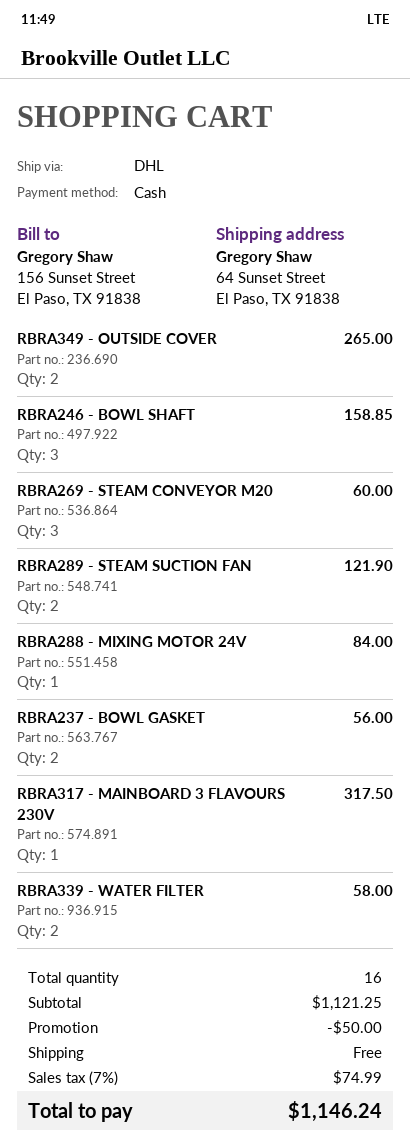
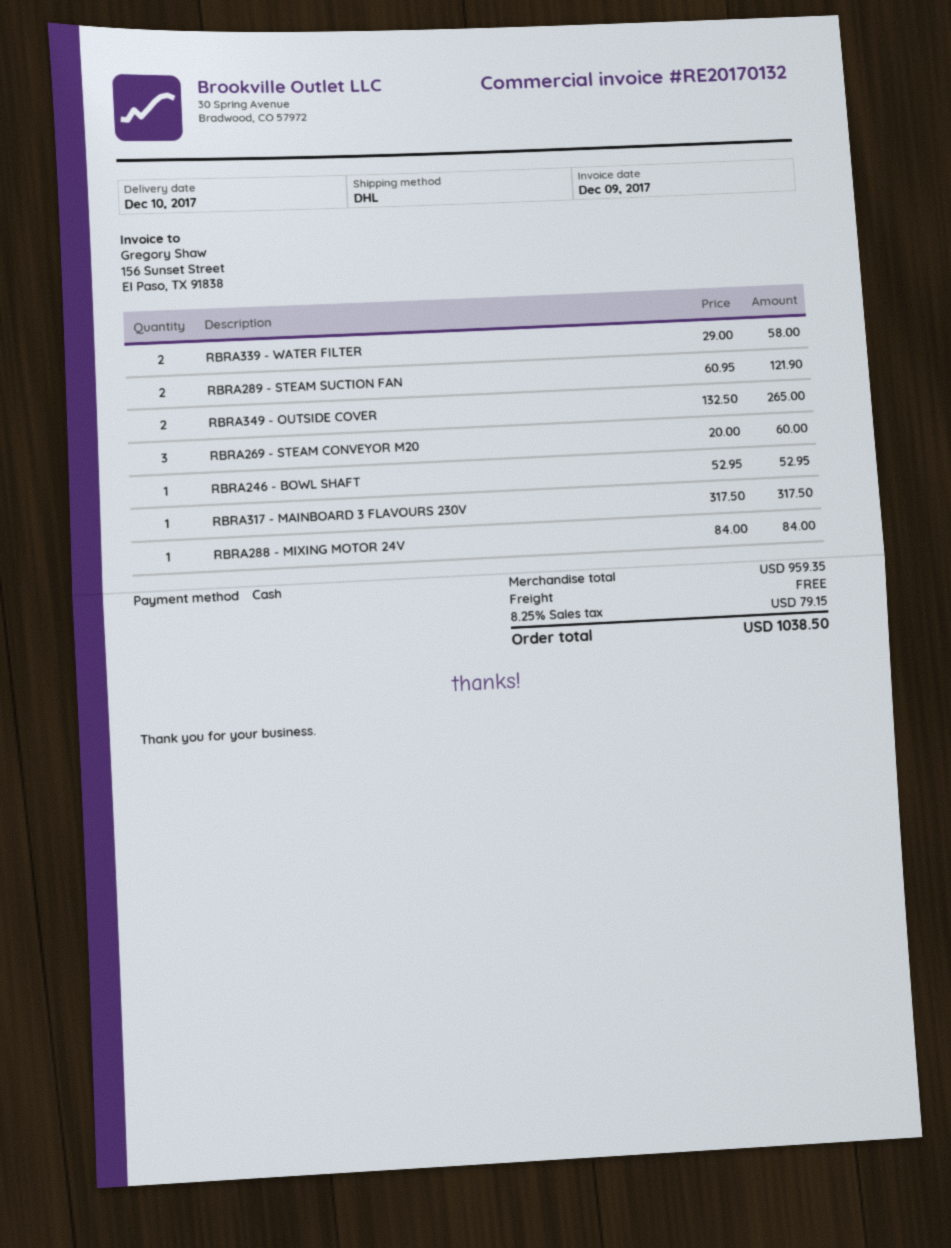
RBRA246 - BOWL SHAFT: 3 for 158.85 -> 1 for 52.95
RBRA237 - BOWL GASKET: 2 for 56.00 -> none
subtotal: 1121.25 -> 959.35
discount: 50.00 -> none
tax: 7% = 74.99 -> 8.25% = 79.15
total: 1146.24 -> 1038.50

